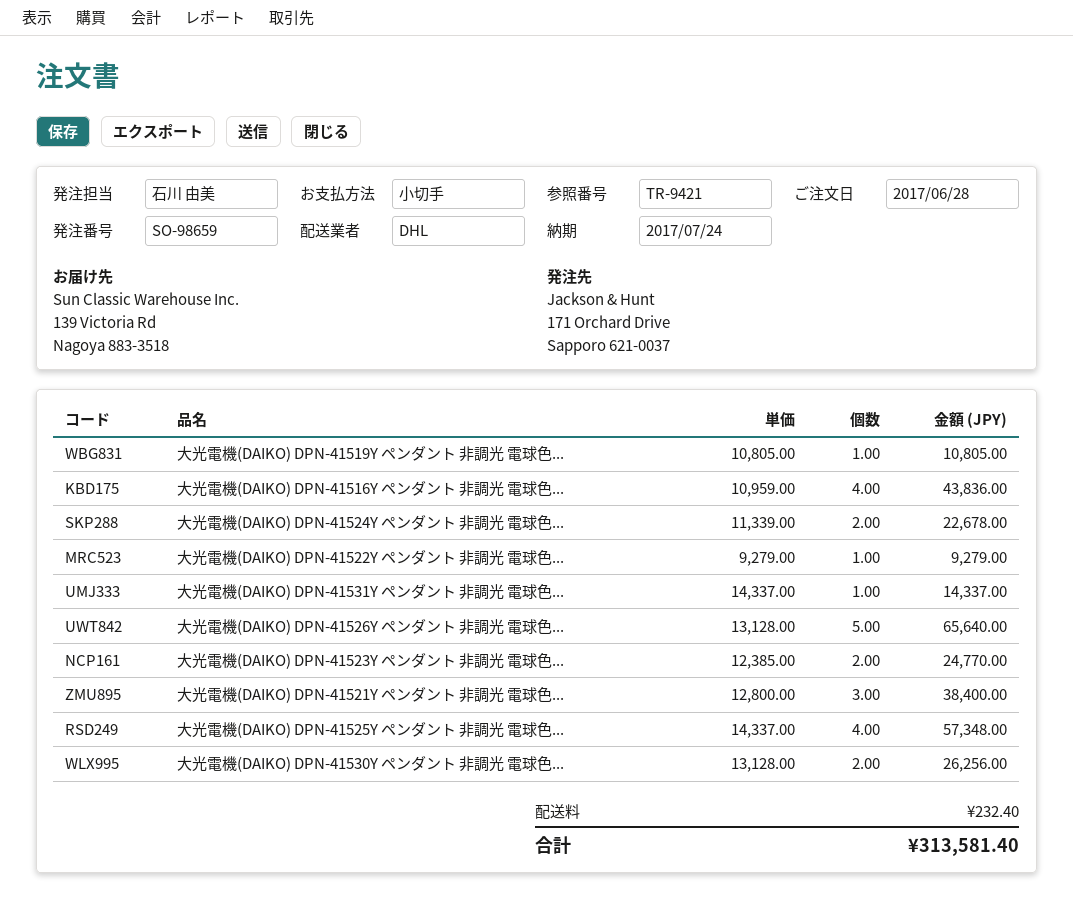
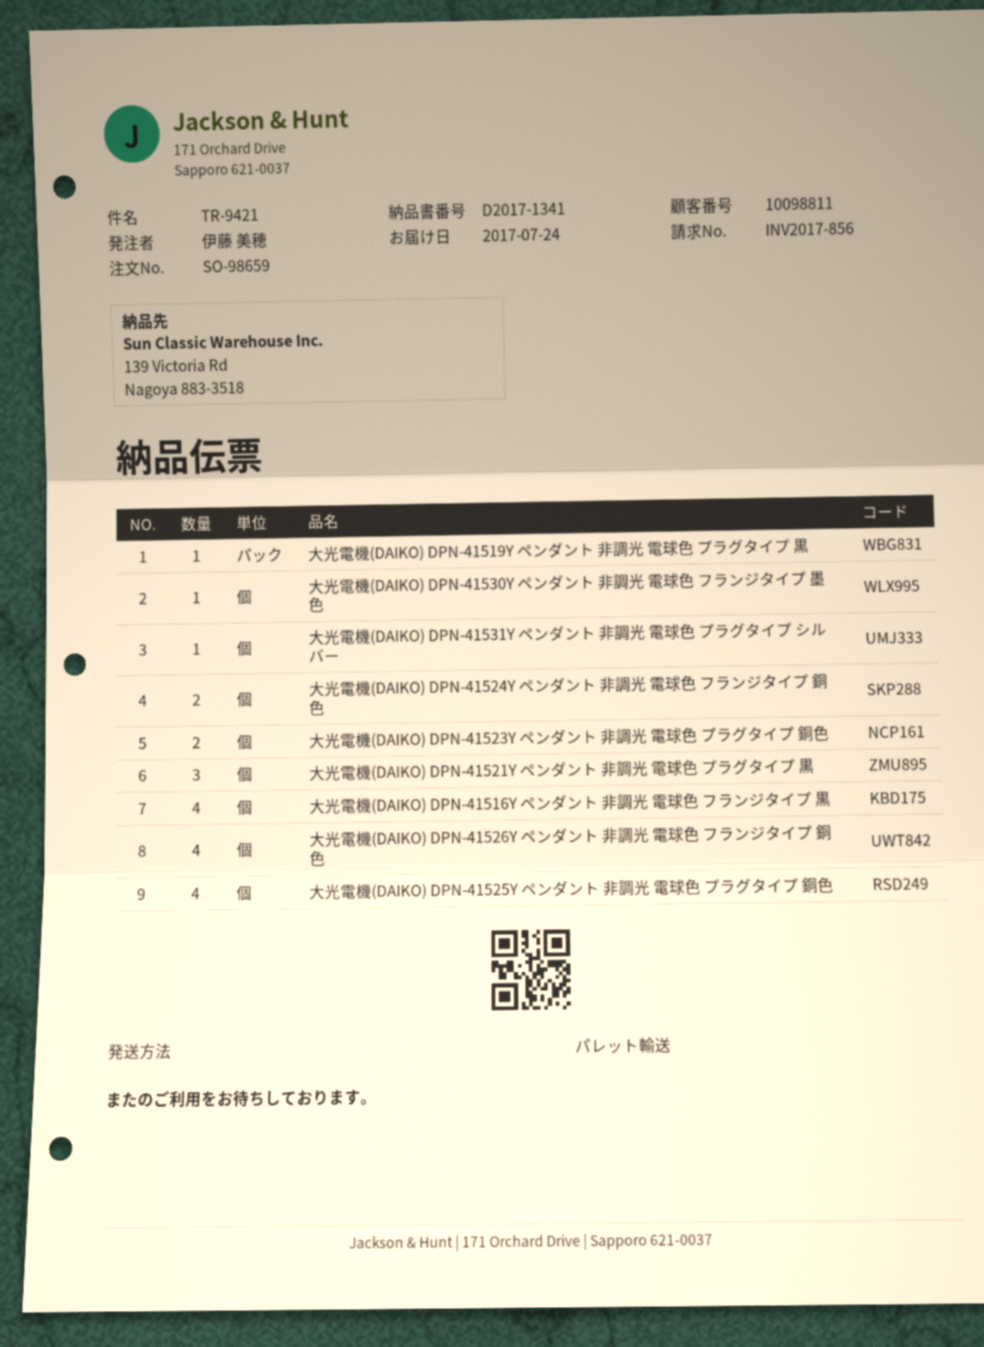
ordered by: 石川 由美 -> 伊藤 美穂
shipping method: DHL -> pallet freight
大光電機(DAIKO) DPN-41522Y ペンダント 非調光 電球色...: 1 -> none
大光電機(DAIKO) DPN-41526Y ペンダント 非調光 電球色...: 5 -> 4
大光電機(DAIKO) DPN-41530Y ペンダント 非調光 電球色...: 2 -> 1

